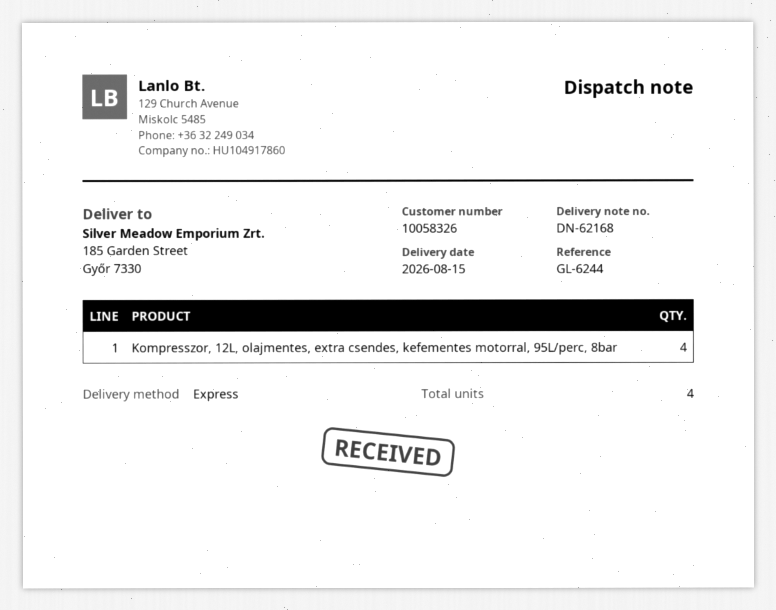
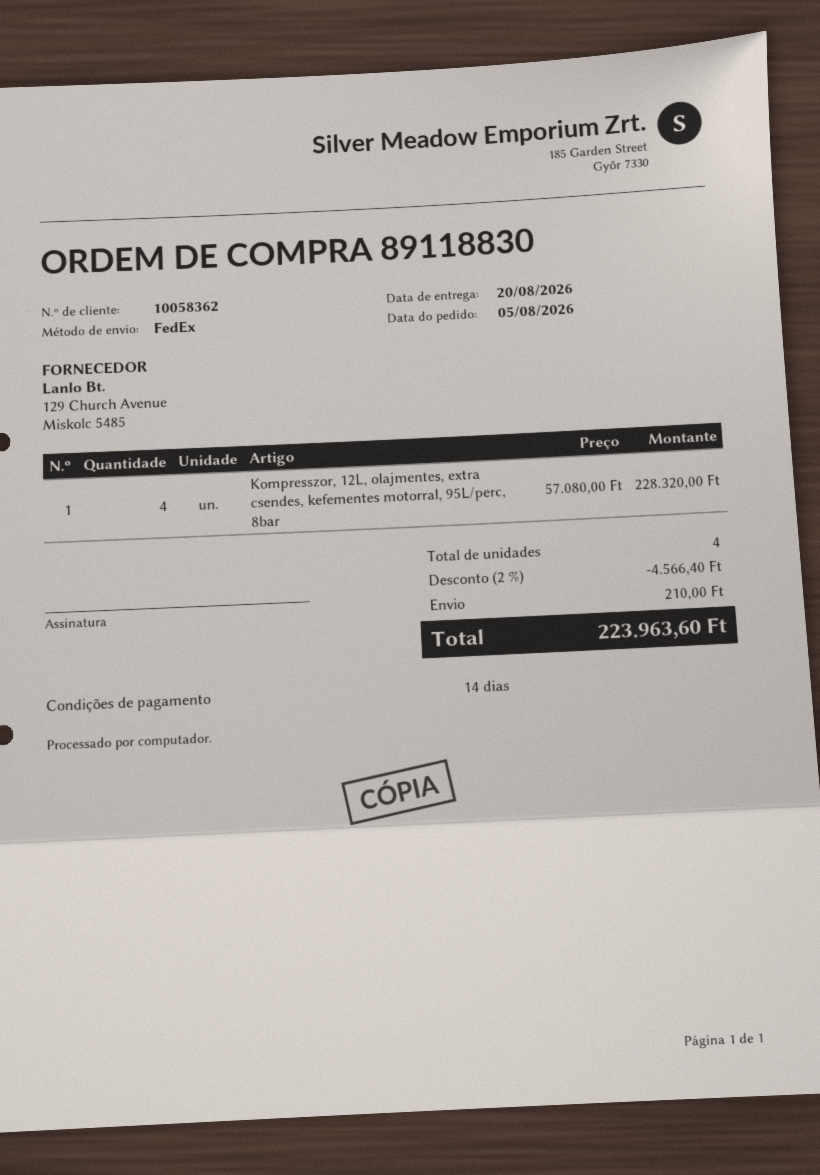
delivery date: 2026-08-15 -> 2026-08-20
customer number: 10058326 -> 10058362
shipping method: express -> FedEx

